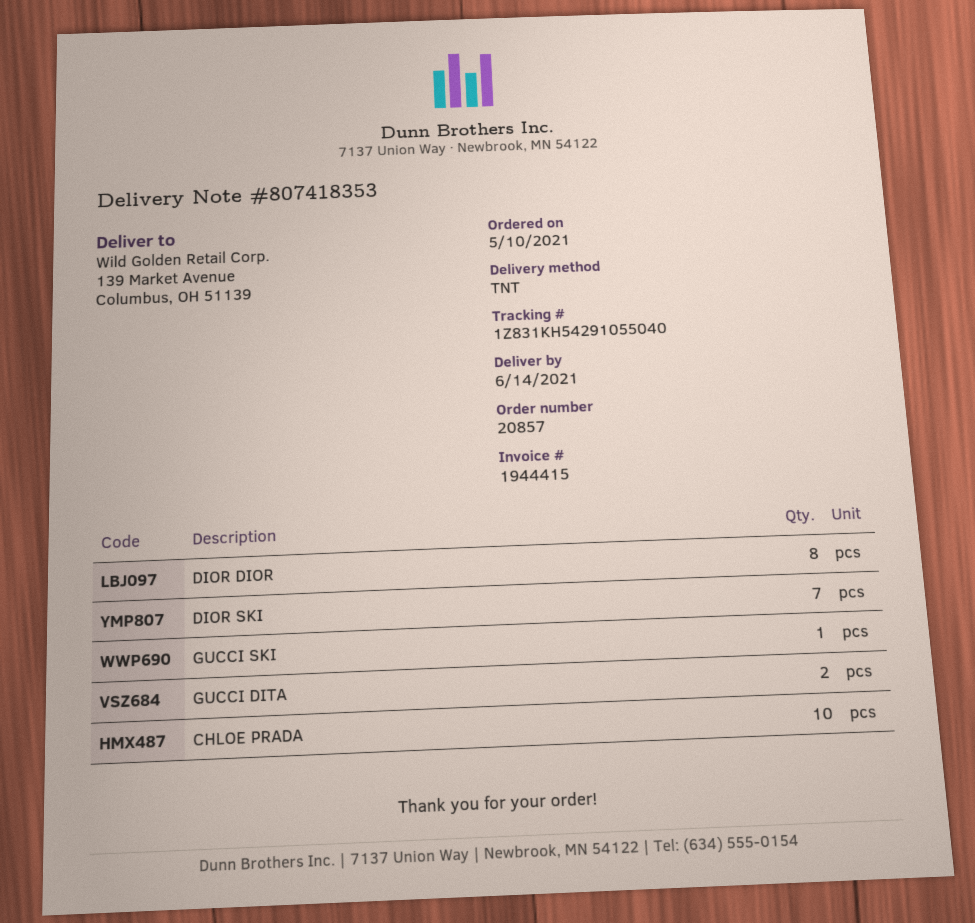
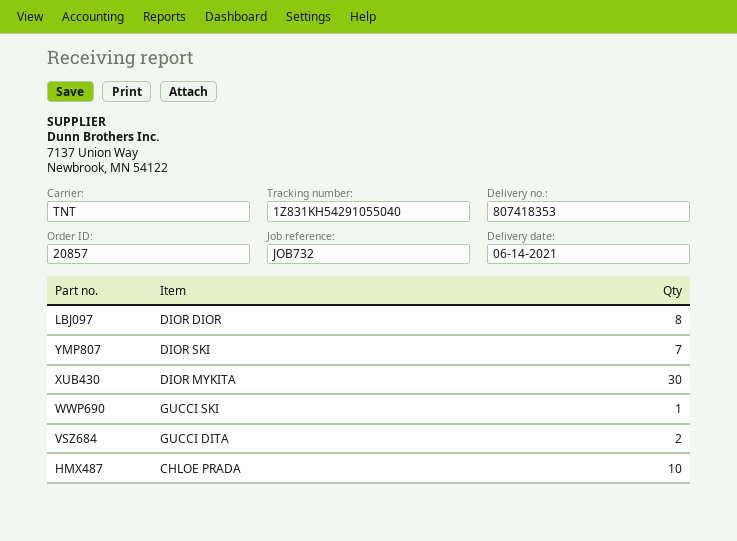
DIOR MYKITA: none -> 30

